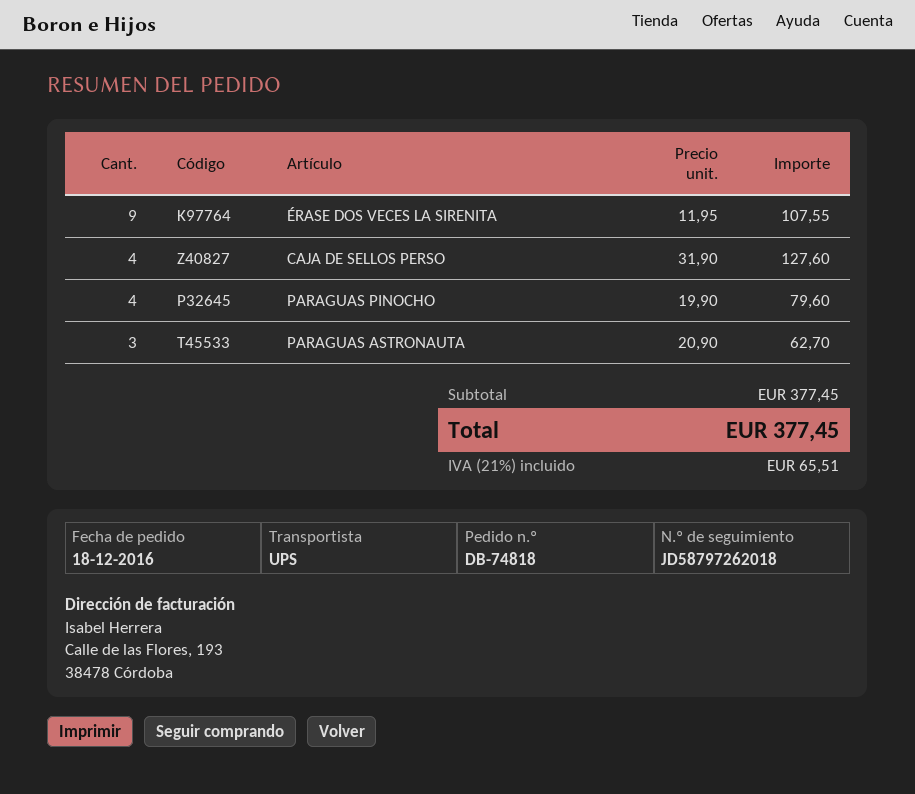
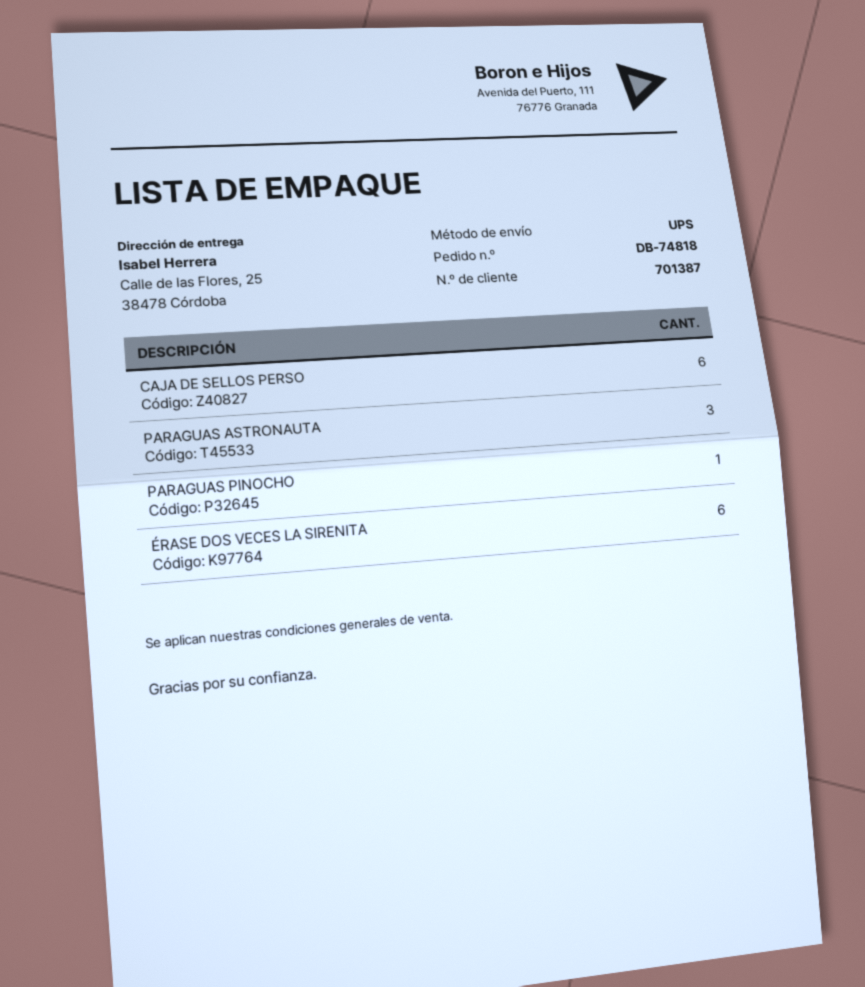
ÉRASE DOS VECES LA SIRENITA: 9 -> 6
CAJA DE SELLOS PERSO: 4 -> 6
PARAGUAS PINOCHO: 4 -> 1

